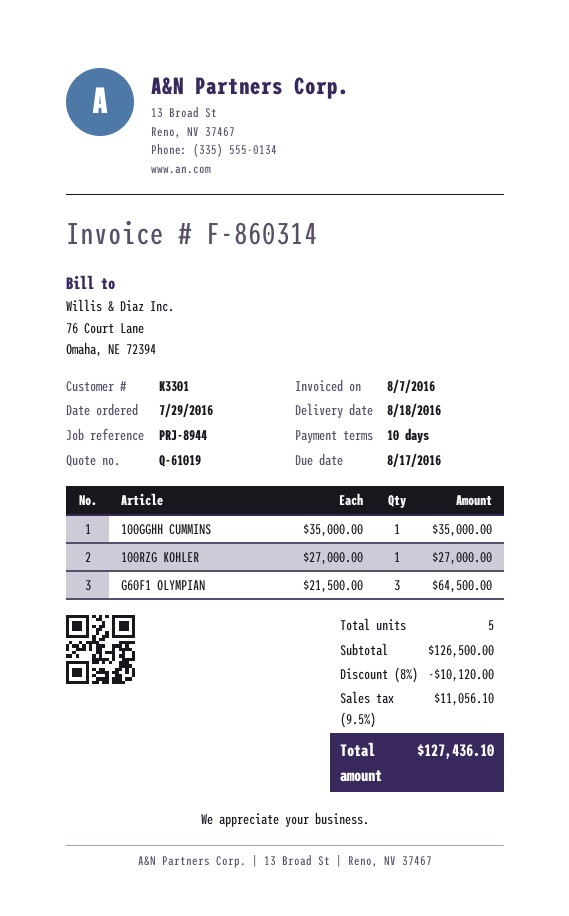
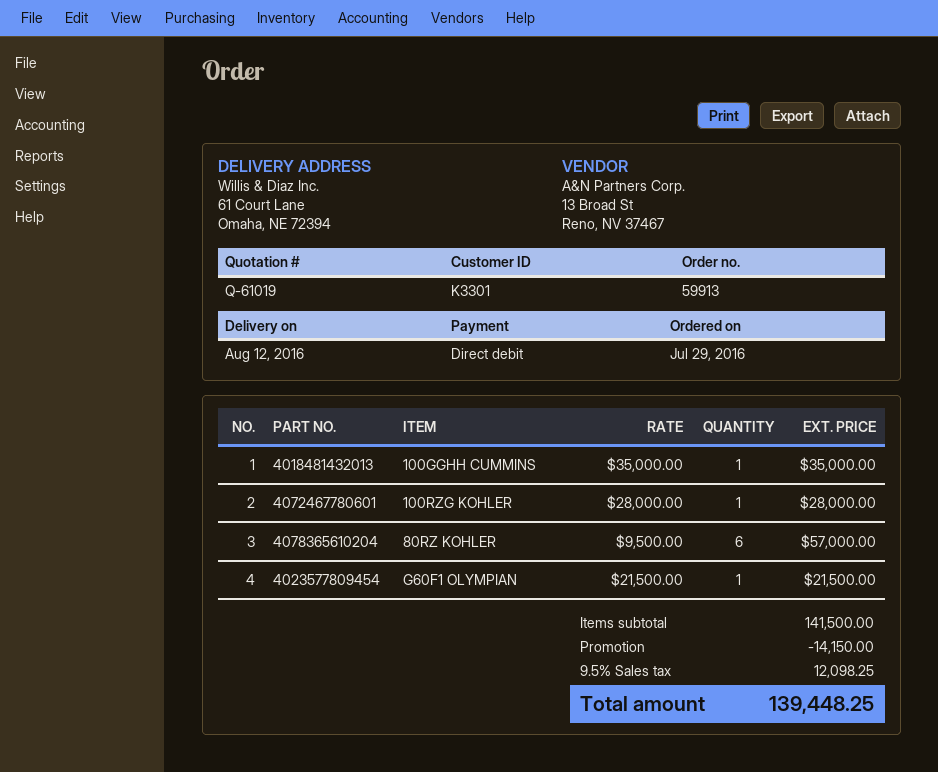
delivery date: 2016-08-18 -> 2016-08-12
100RZG KOHLER: 1 x 27000.00 = 27000.00 -> 1 x 28000.00 = 28000.00
G60F1 OLYMPIAN: 3 x 21500.00 = 64500.00 -> 1 x 21500.00 = 21500.00
80RZ KOHLER: none -> 6 x 9500.00 = 57000.00
subtotal: 126500.00 -> 141500.00
discount: 10120.00 -> 14150.00
tax: 9.5% = 11056.10 -> 9.5% = 12098.25
total: 127436.10 -> 139448.25

